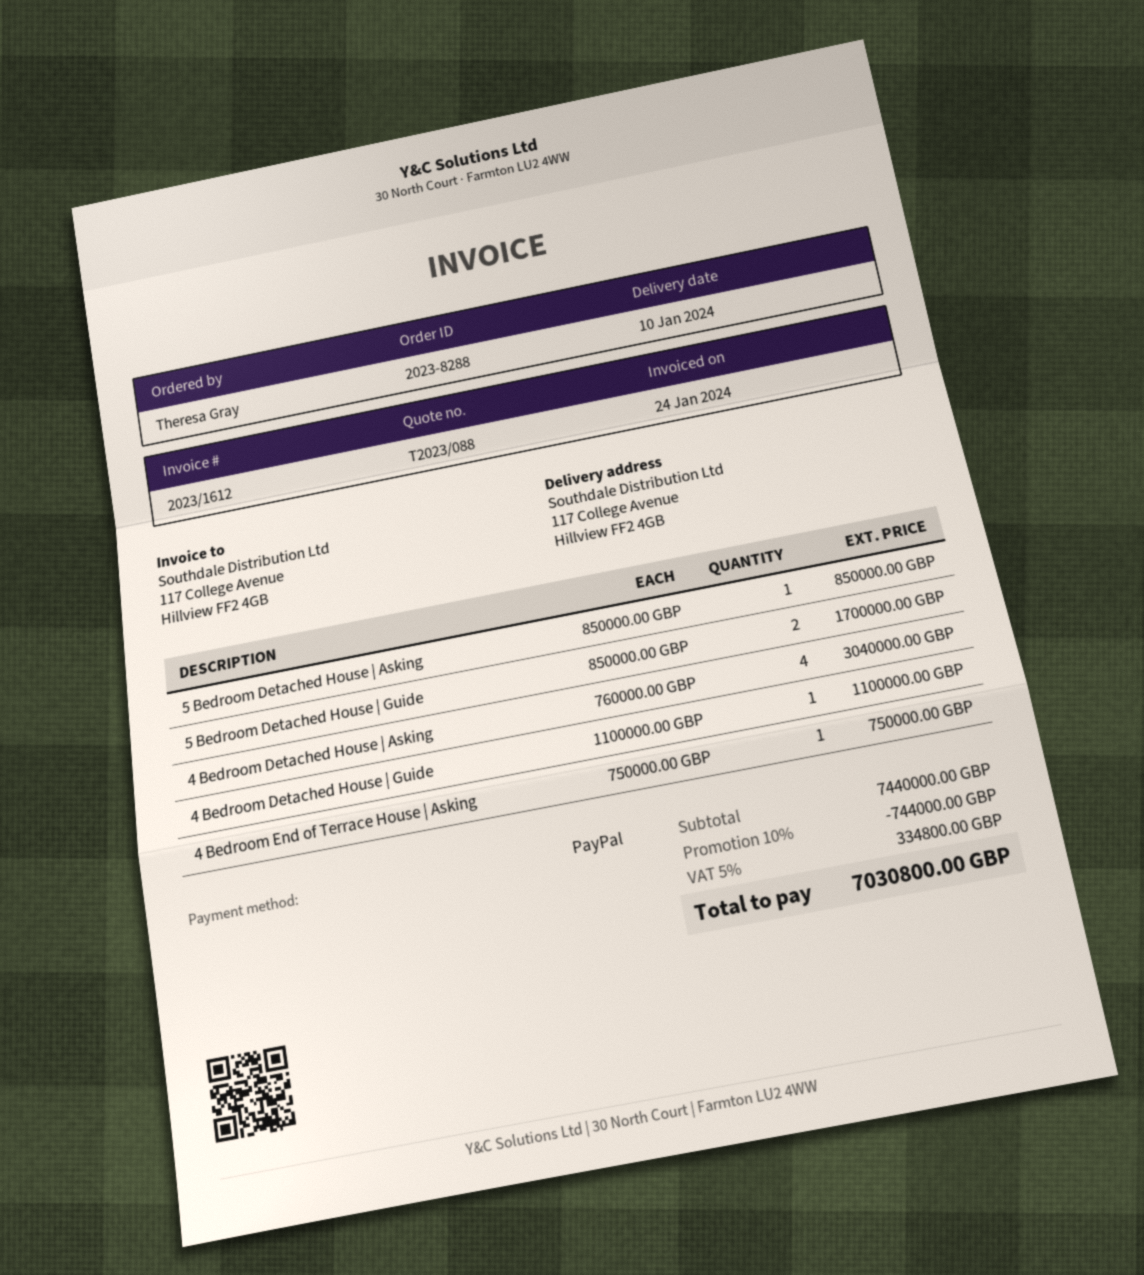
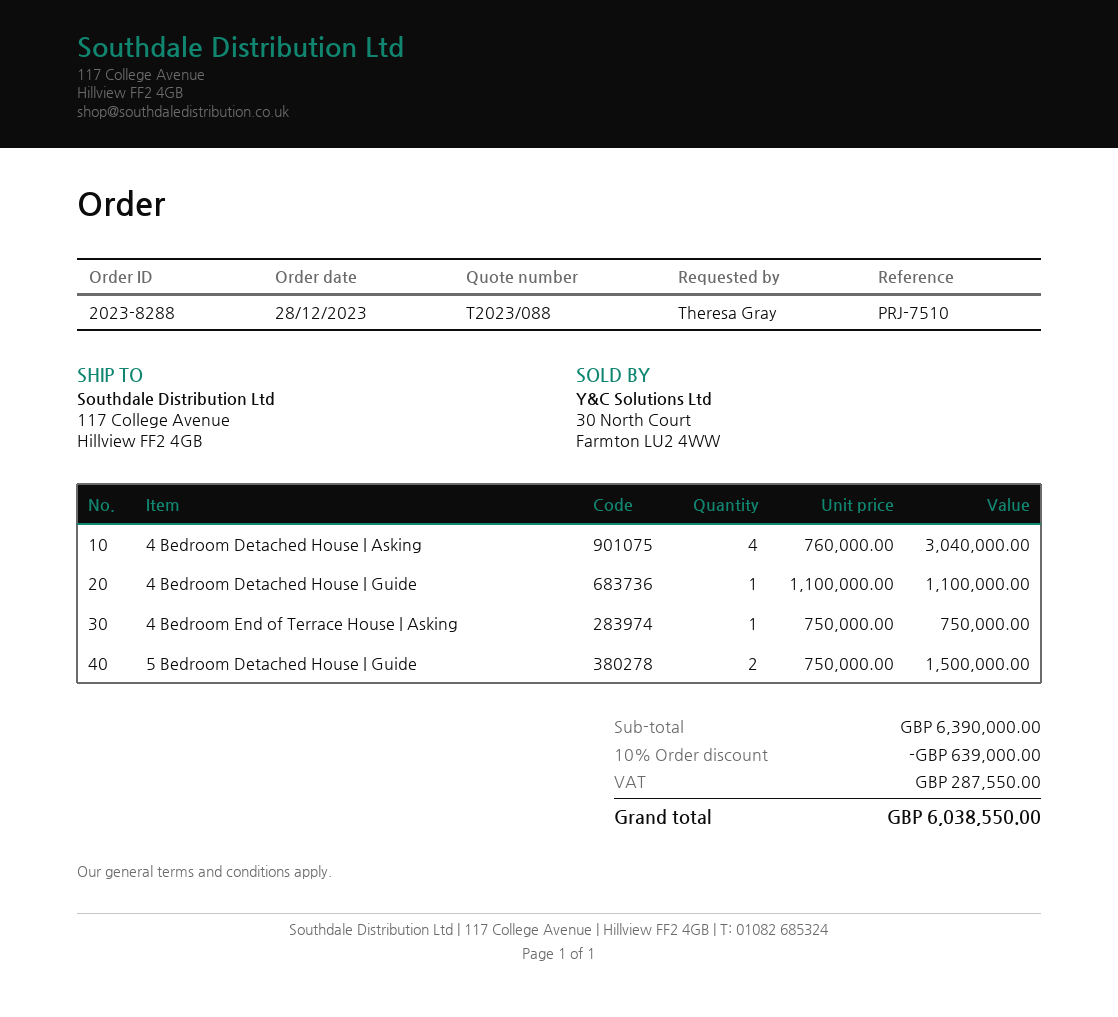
5 Bedroom Detached House | Asking: 1 x 850000.00 = 850000.00 -> none
5 Bedroom Detached House | Guide: 2 x 850000.00 = 1700000.00 -> 2 x 750000.00 = 1500000.00
subtotal: 7440000.00 -> 6390000.00
discount: 10% = 744000.00 -> 10% = 639000.00
tax: 334800.00 -> 287550.00
total: 7030800.00 -> 6038550.00

